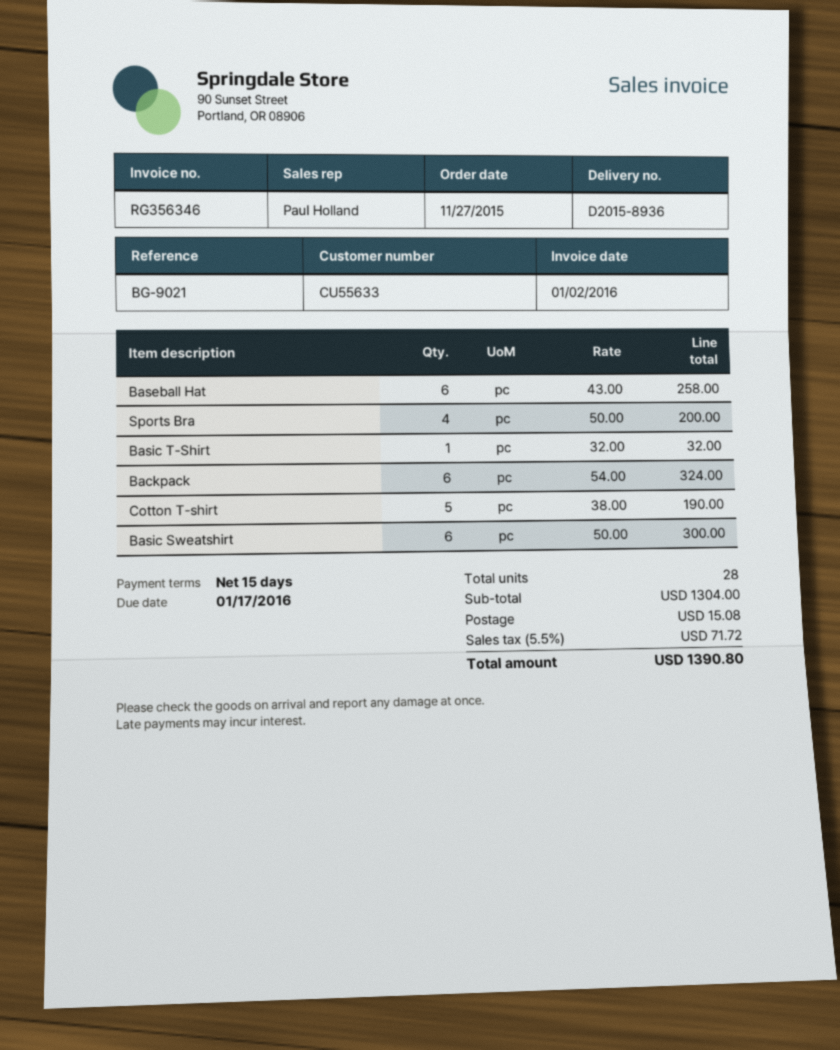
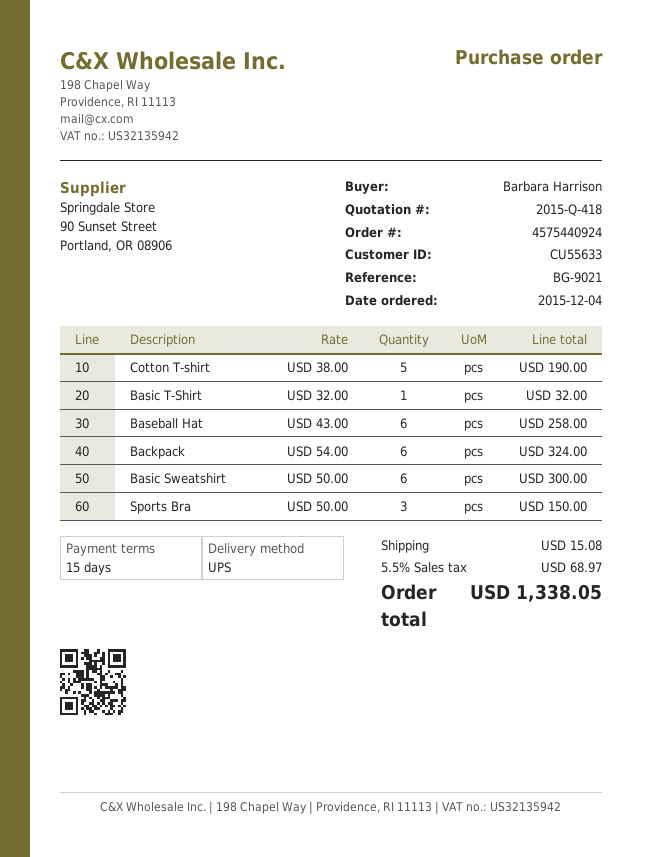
order date: 2015-11-27 -> 2015-12-04
Sports Bra: 4 x 50.00 = 200.00 -> 3 x 50.00 = 150.00
tax: 5.5% = 71.72 -> 5.5% = 68.97
total: 1390.80 -> 1338.05

